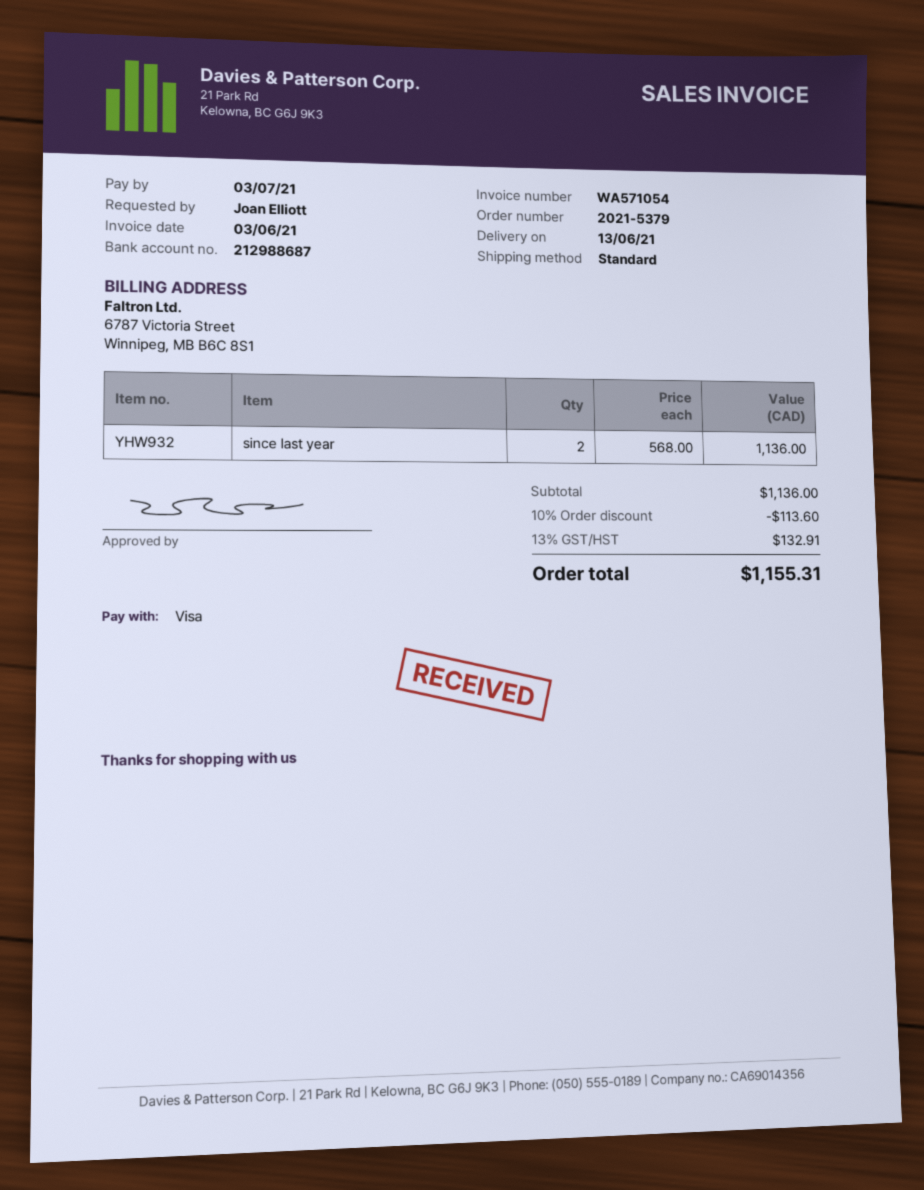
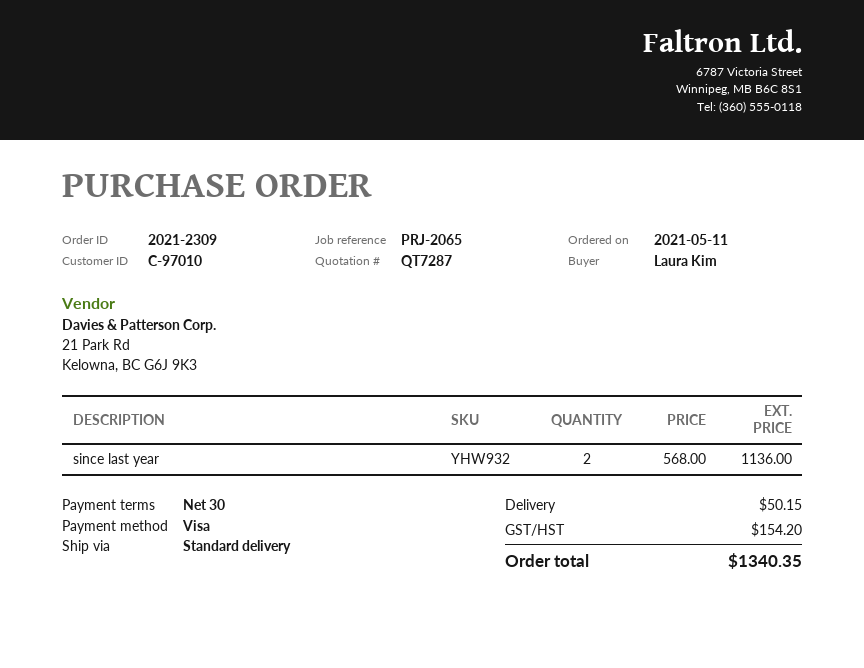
order number: 2021-5379 -> 2021-2309
ordered by: Joan Elliott -> Laura Kim
discount: 10% = 113.60 -> none
shipping: none -> 50.15
tax: 132.91 -> 154.20
total: 1155.31 -> 1340.35

